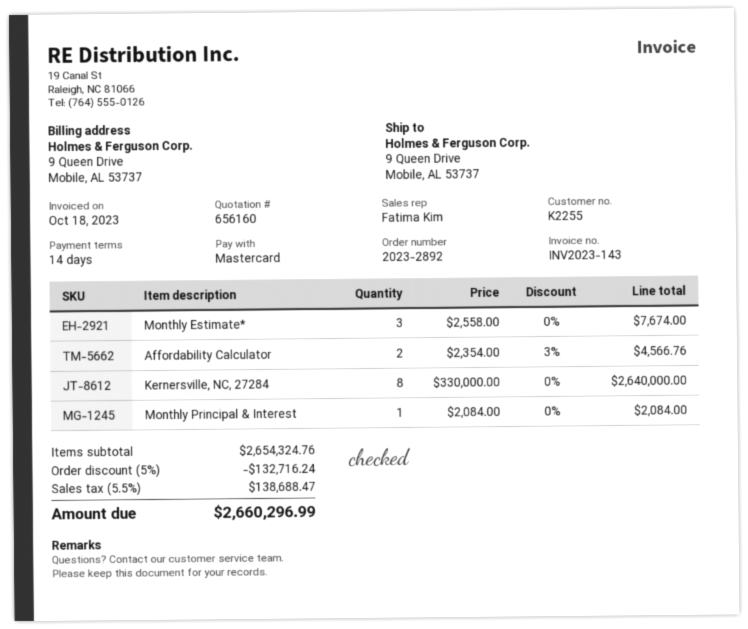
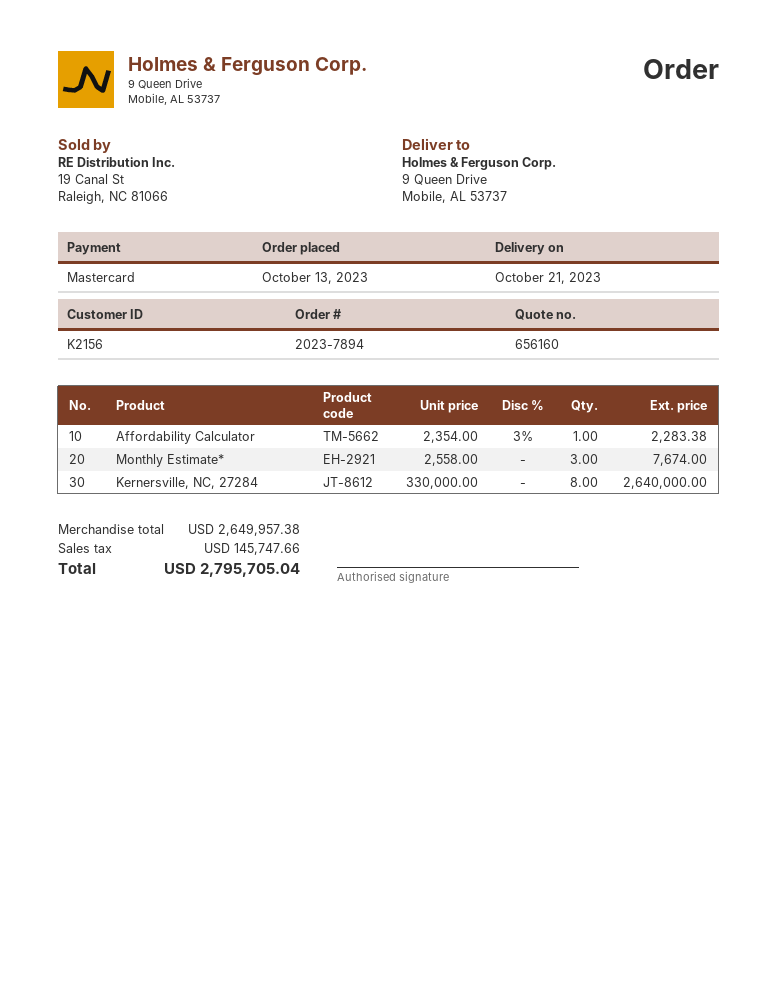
order number: 2023-2892 -> 2023-7894
customer number: K2255 -> K2156
Affordability Calculator: 2 x 2354.00 - 3% = 4566.76 -> 1 x 2354.00 - 3% = 2283.38
Monthly Principal & Interest: 1 x 2084.00 = 2084.00 -> none
subtotal: 2654324.76 -> 2649957.38
discount: 5% = 132716.24 -> none
tax: 138688.47 -> 145747.66
total: 2660296.99 -> 2795705.04

